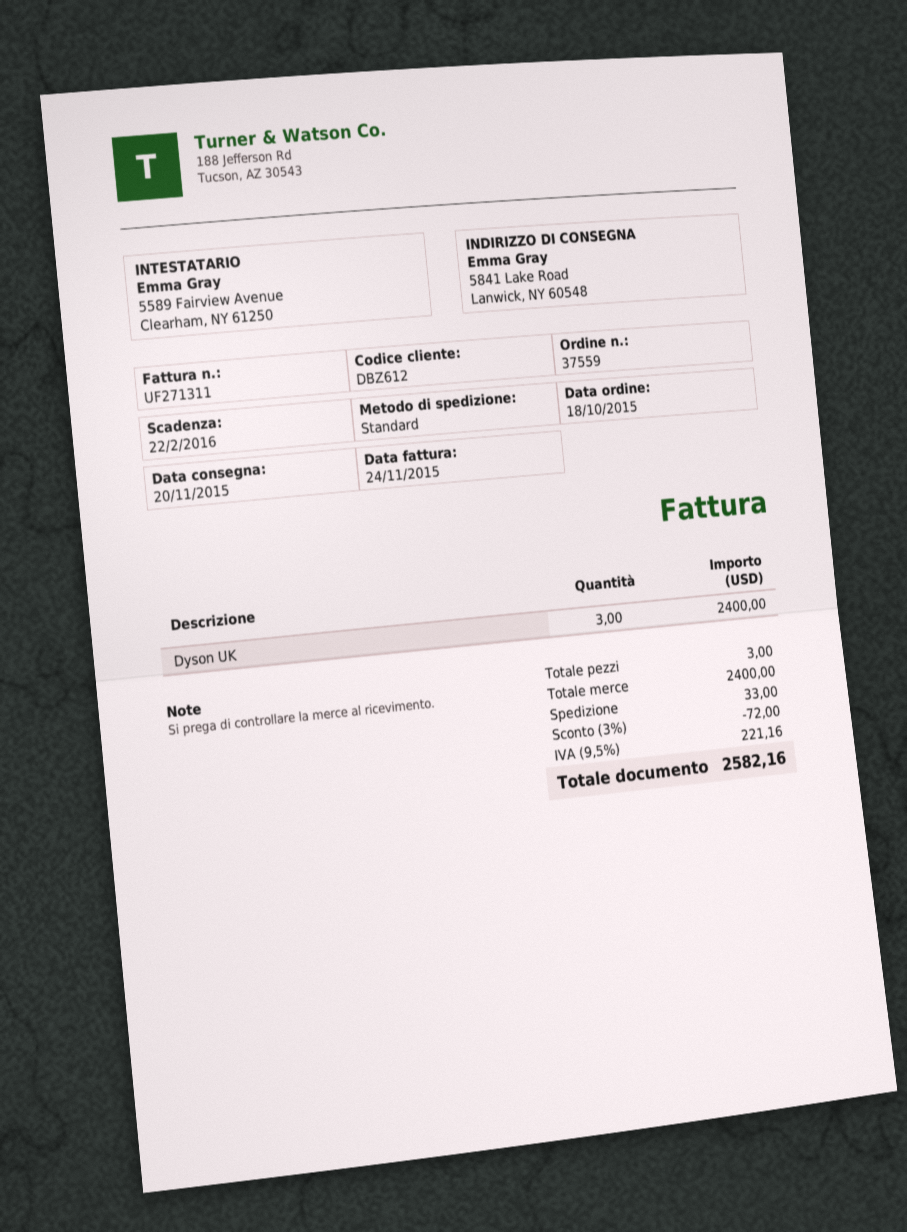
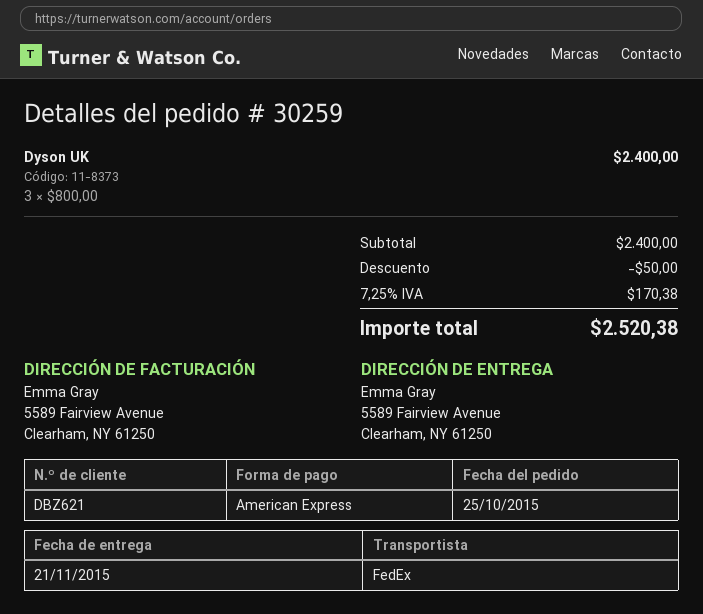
order number: 37559 -> 30259
order date: 2015-10-18 -> 2015-10-25
delivery date: 2015-11-20 -> 2015-11-21
customer number: DBZ612 -> DBZ621
shipping method: standard -> FedEx
ship to: 5841 Lake Road, Lanwick, NY 60548 -> 5589 Fairview Avenue, Clearham, NY 61250
discount: 72.00 -> 50.00
shipping: 33.00 -> none
tax: 9.5% = 221.16 -> 7.25% = 170.38
total: 2582.16 -> 2520.38

